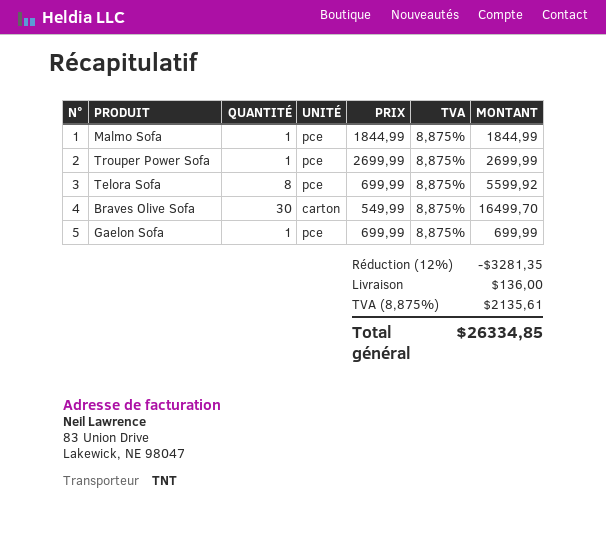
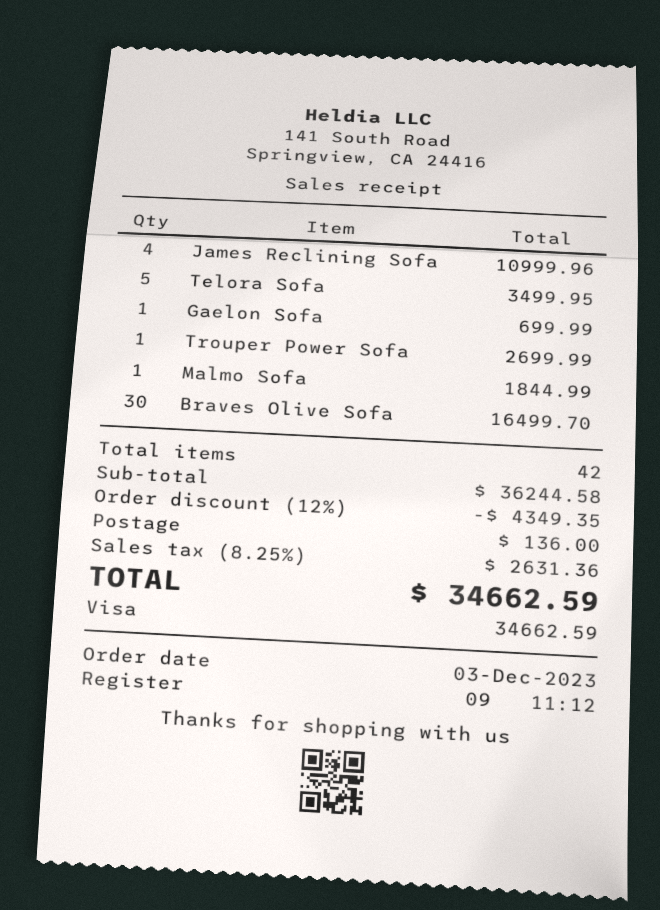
Telora Sofa: 8 for 5599.92 -> 5 for 3499.95
James Reclining Sofa: none -> 4 for 10999.96
discount: 12% = 3281.35 -> 12% = 4349.35
tax: 8.875% = 2135.61 -> 8.25% = 2631.36
total: 26334.85 -> 34662.59

